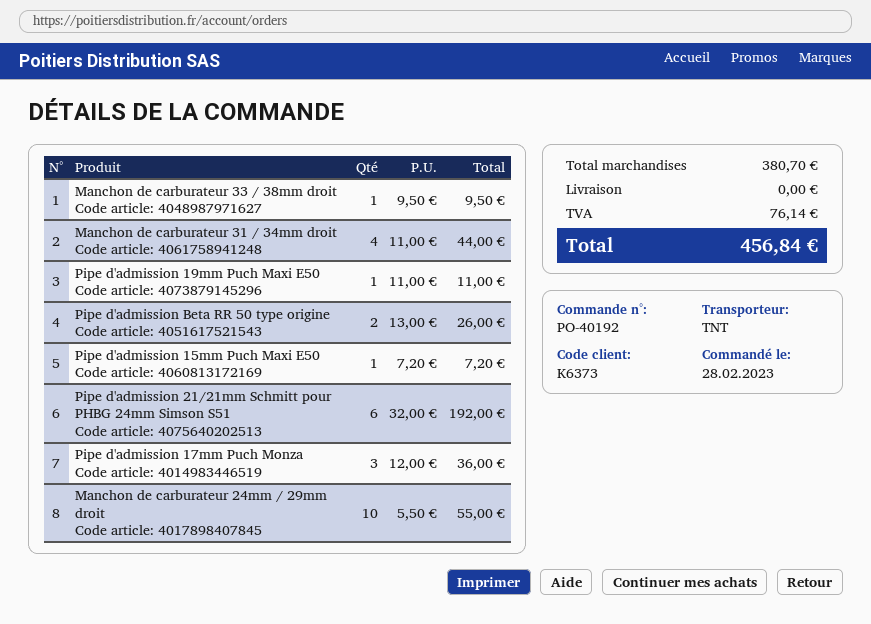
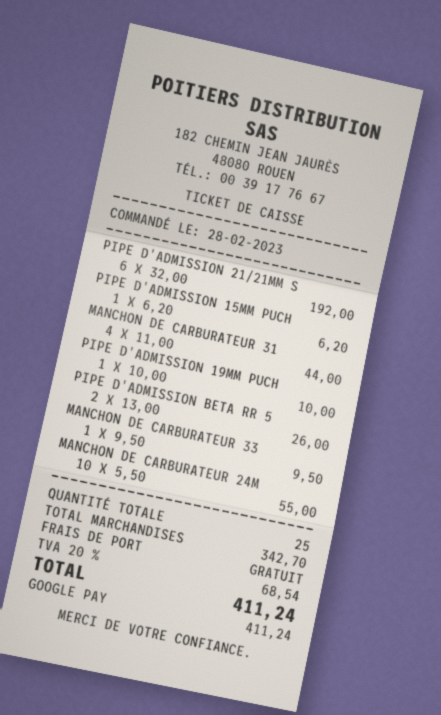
Pipe d'admission 19mm Puch Maxi E50: 1 x 11.00 = 11.00 -> 1 x 10.00 = 10.00
Pipe d'admission 15mm Puch Maxi E50: 1 x 7.20 = 7.20 -> 1 x 6.20 = 6.20
Pipe d'admission 17mm Puch Monza: 3 x 12.00 = 36.00 -> none
subtotal: 380.70 -> 342.70
tax: 76.14 -> 68.54
total: 456.84 -> 411.24

